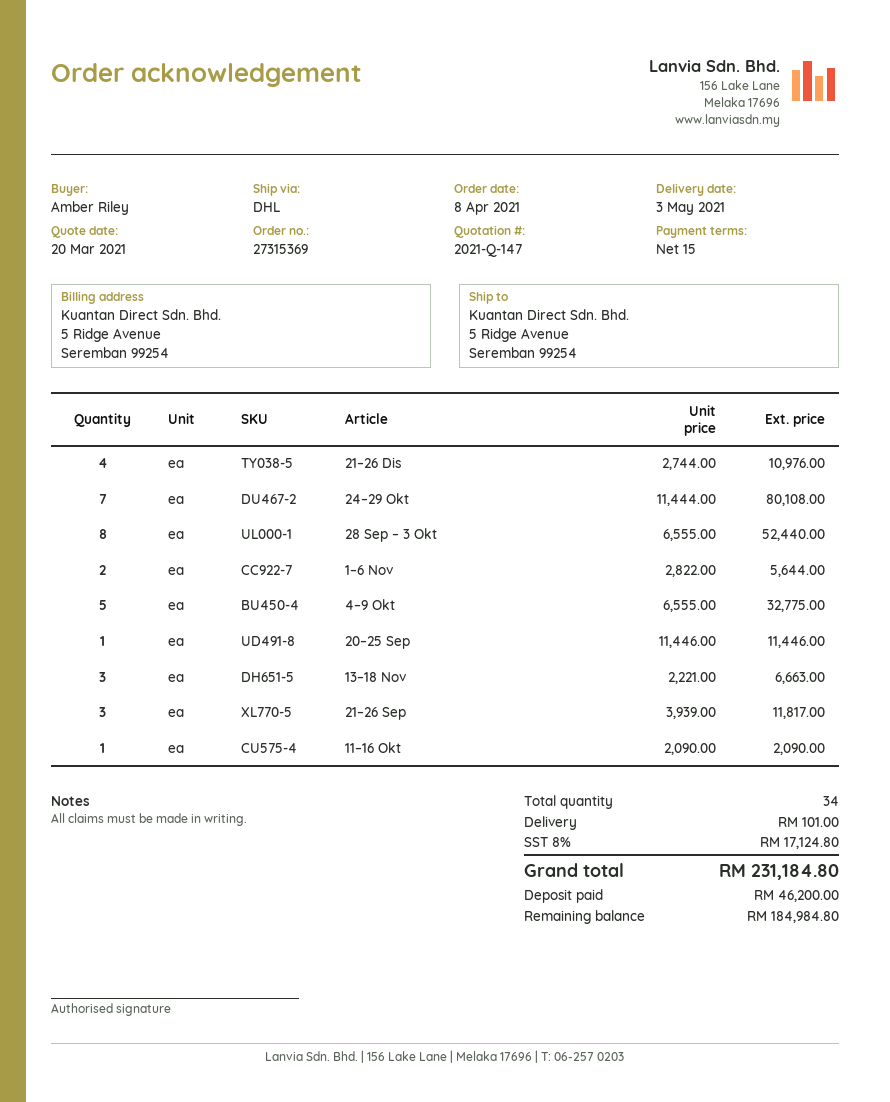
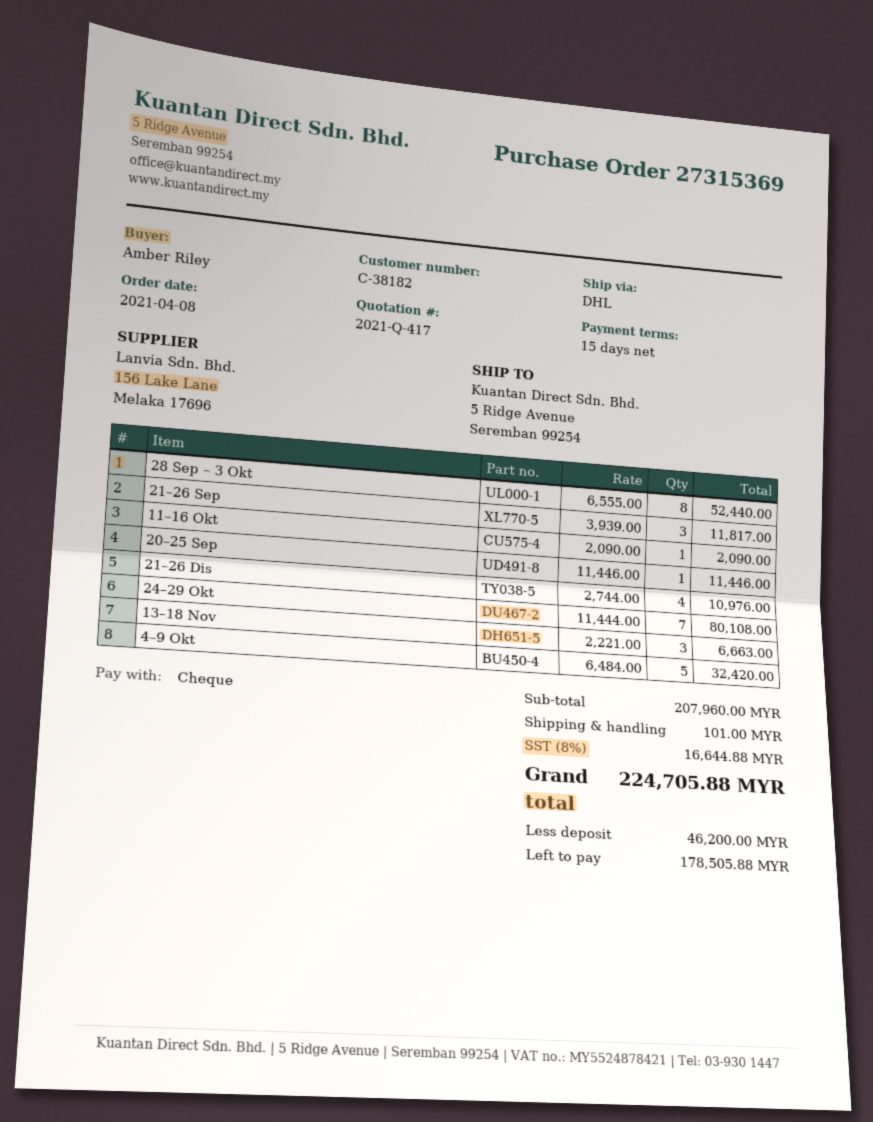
quote number: 2021-Q-147 -> 2021-Q-417
1–6 Nov: 2 x 2822.00 = 5644.00 -> none
4–9 Okt: 5 x 6555.00 = 32775.00 -> 5 x 6484.00 = 32420.00
tax: 8% = 17124.80 -> 8% = 16644.88
total: 231184.80 -> 224705.88
balance: 184984.80 -> 178505.88

